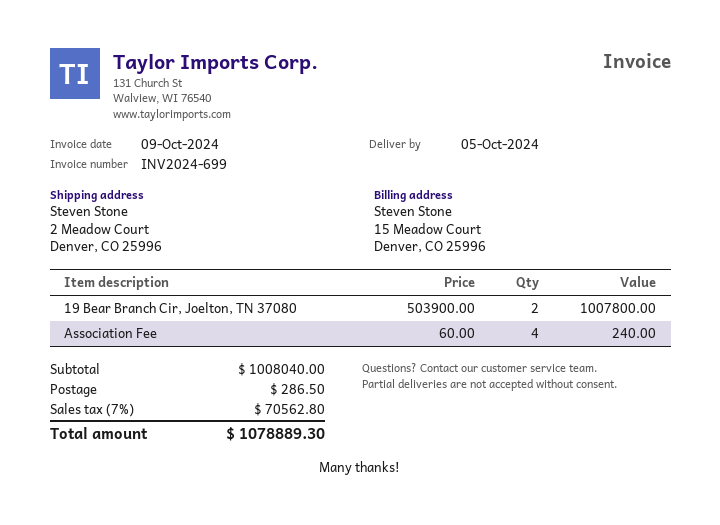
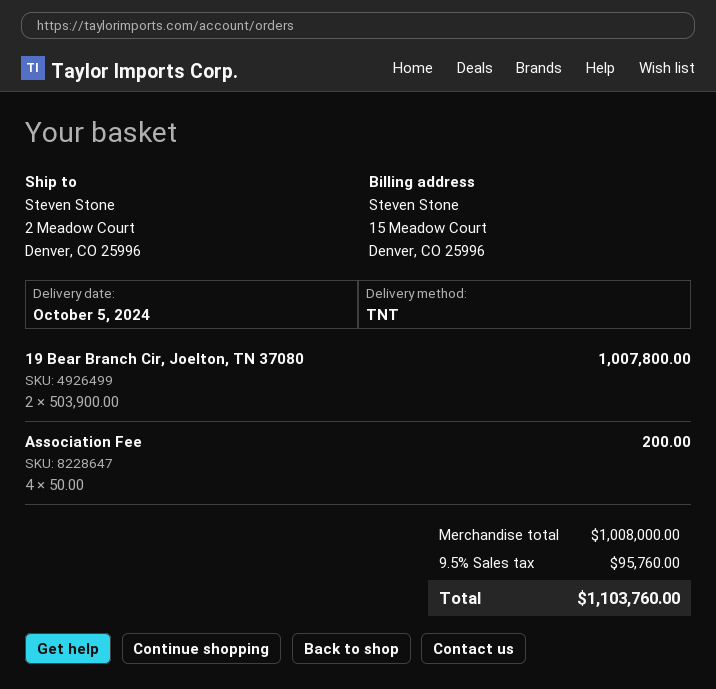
Association Fee: 4 x 60.00 = 240.00 -> 4 x 50.00 = 200.00
subtotal: 1008040.00 -> 1008000.00
shipping: 286.50 -> none
tax: 7% = 70562.80 -> 9.5% = 95760.00
total: 1078889.30 -> 1103760.00

